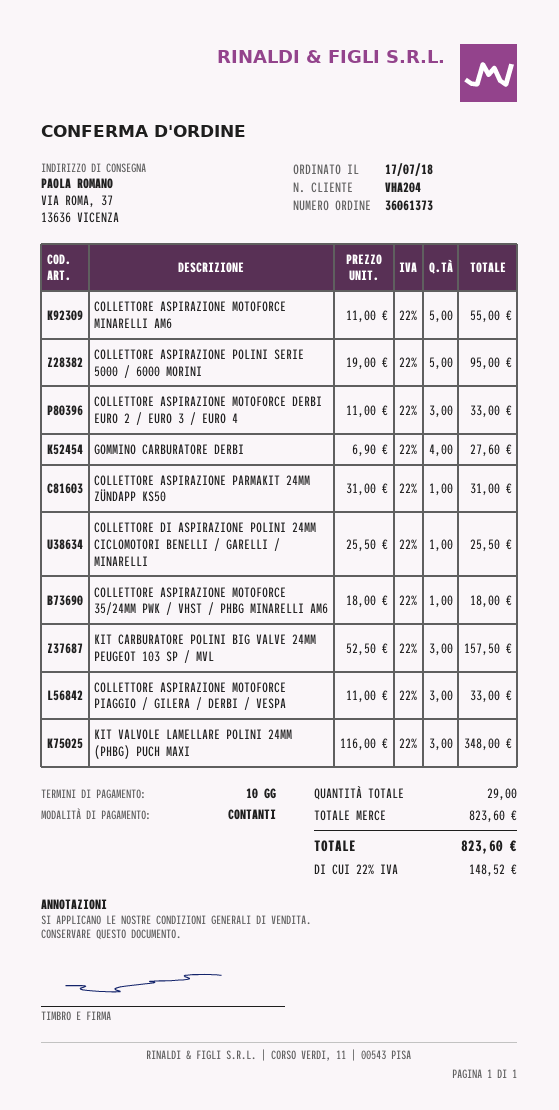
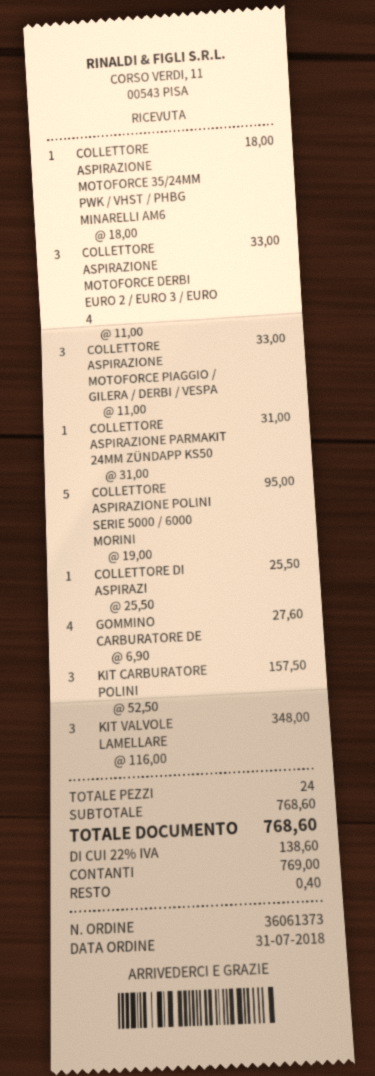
order date: 2018-07-17 -> 2018-07-31
COLLETTORE ASPIRAZIONE MOTOFORCE MINARELLI AM6: 5 x 11.00 = 55.00 -> none
total quantity: 29 -> 24
subtotal: 823.60 -> 768.60
tax: 22% = 148.52 -> 22% = 138.60
total: 823.60 -> 768.60

